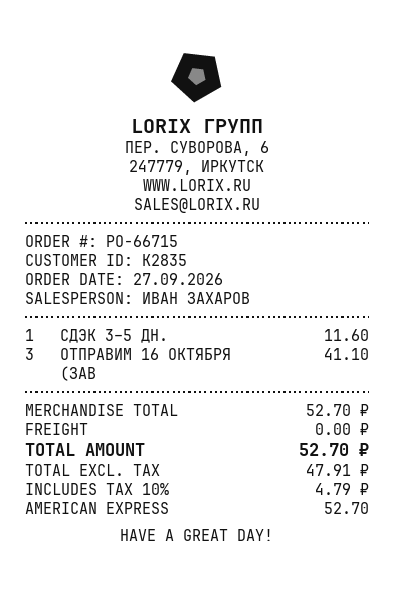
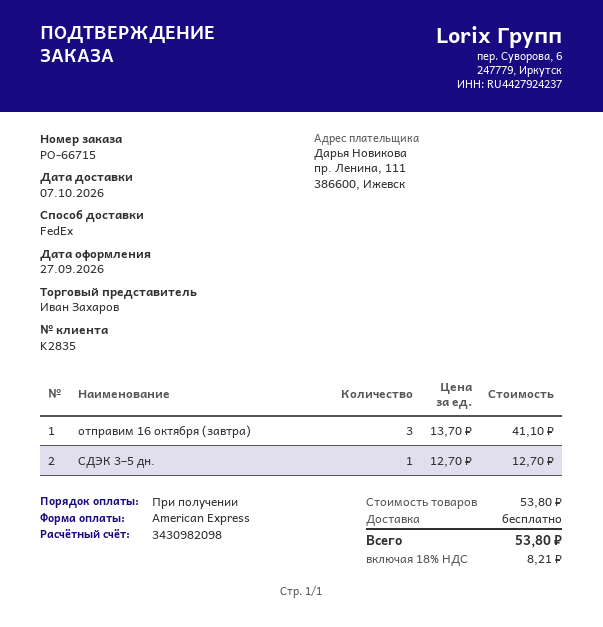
СДЭК 3–5 ДН.: 1 for 11.60 -> 1 for 12.70
subtotal: 52.70 -> 53.80
tax: 10% = 4.79 -> 18% = 8.21
total: 52.70 -> 53.80

